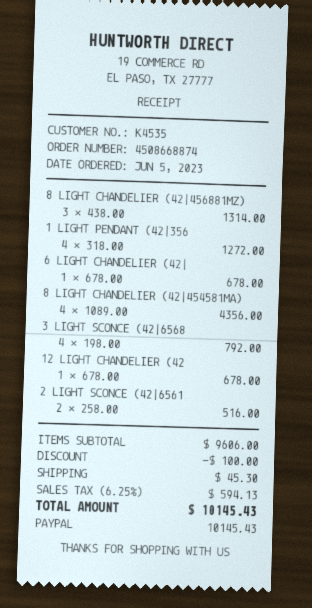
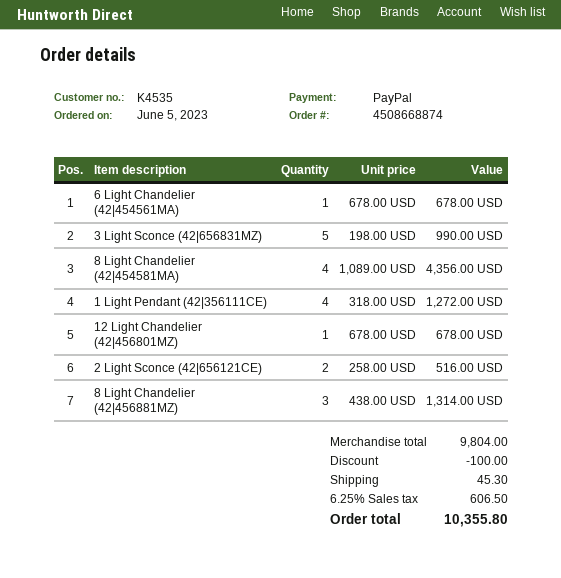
3 LIGHT SCONCE (42|6568: 4 x 198.00 = 792.00 -> 5 x 198.00 = 990.00
subtotal: 9606.00 -> 9804.00
tax: 6.25% = 594.13 -> 6.25% = 606.50
total: 10145.43 -> 10355.80

